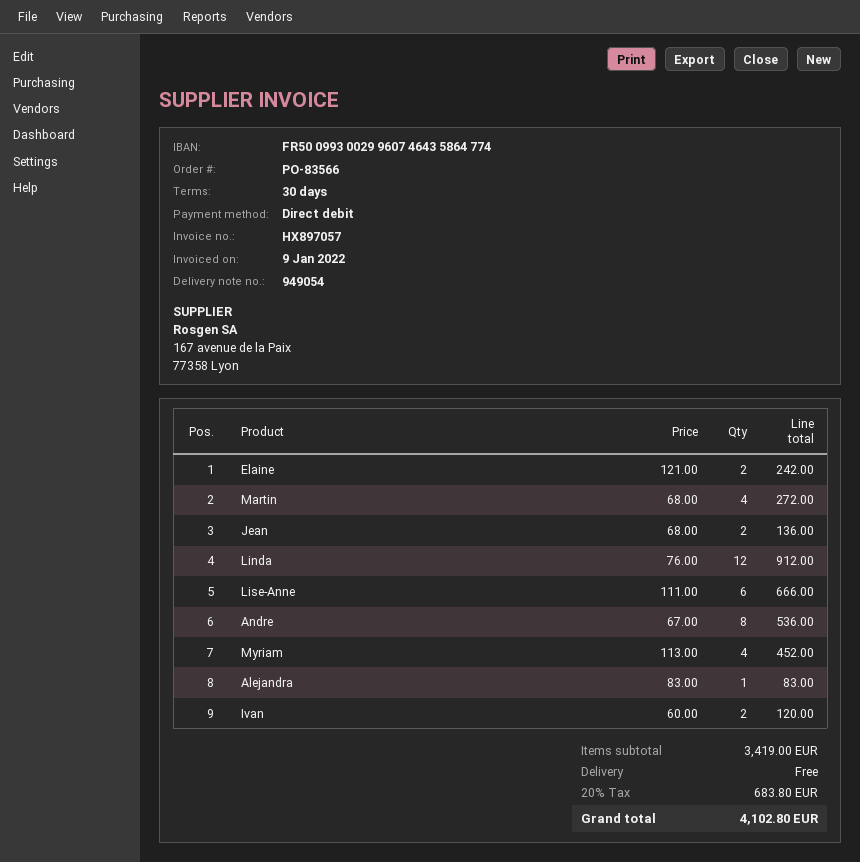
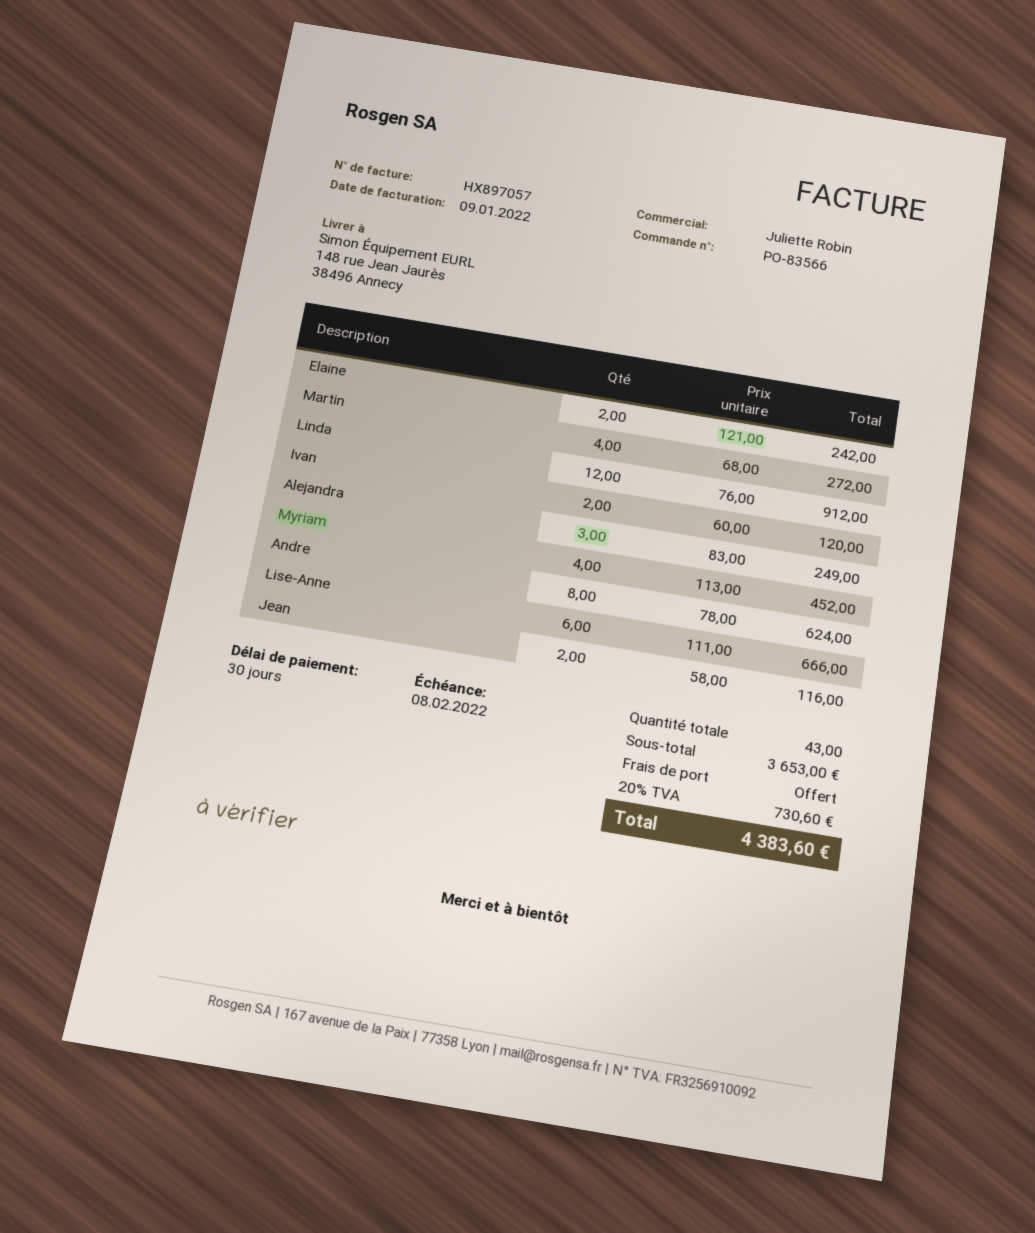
Jean: 2 x 68.00 = 136.00 -> 2 x 58.00 = 116.00
Andre: 8 x 67.00 = 536.00 -> 8 x 78.00 = 624.00
Alejandra: 1 x 83.00 = 83.00 -> 3 x 83.00 = 249.00
subtotal: 3419.00 -> 3653.00
tax: 20% = 683.80 -> 20% = 730.60
total: 4102.80 -> 4383.60

